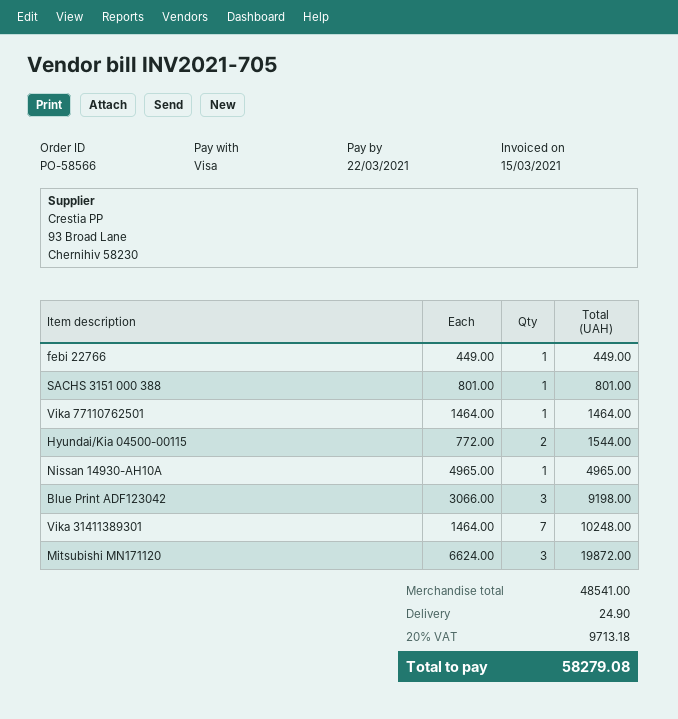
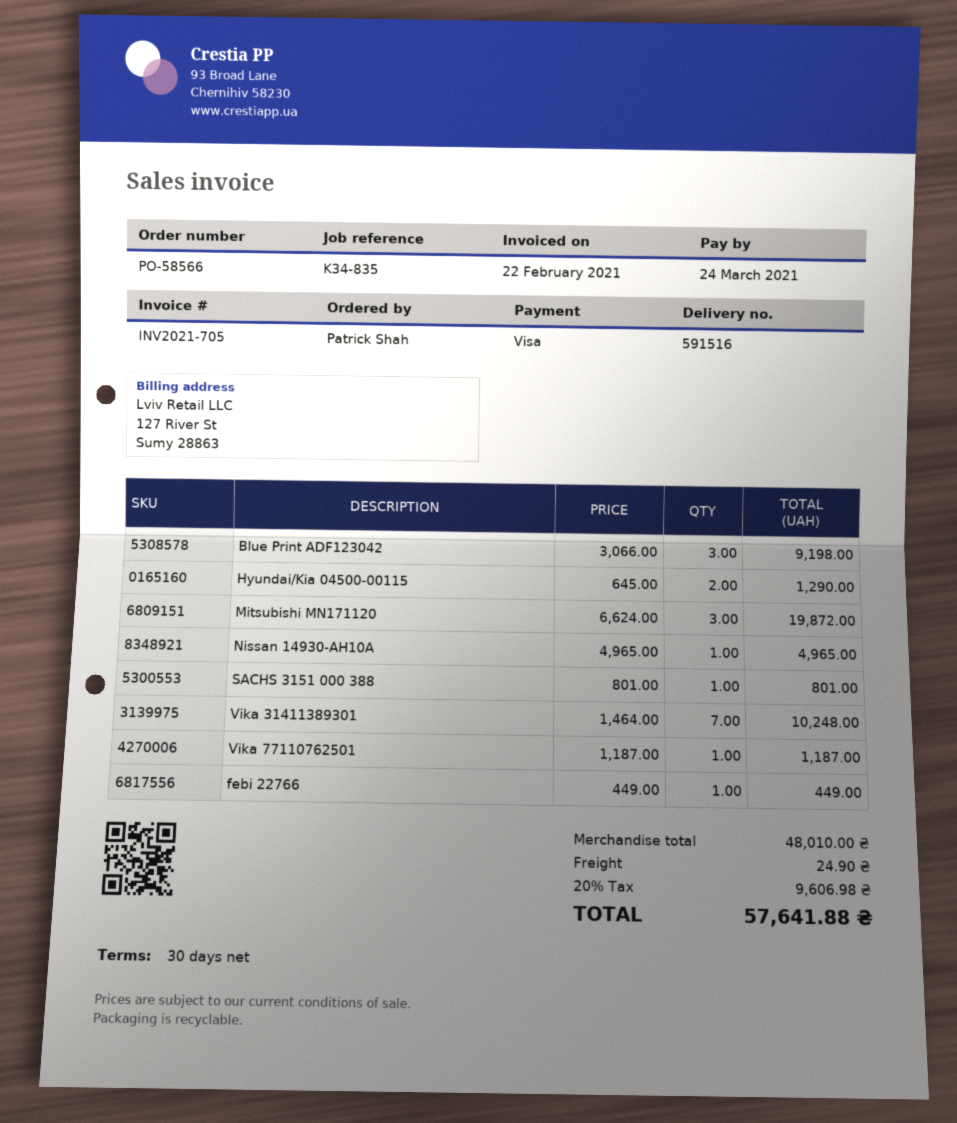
invoice date: 2021-03-15 -> 2021-02-22
due date: 2021-03-22 -> 2021-03-24
Vika 77110762501: 1 x 1464.00 = 1464.00 -> 1 x 1187.00 = 1187.00
Hyundai/Kia 04500-00115: 2 x 772.00 = 1544.00 -> 2 x 645.00 = 1290.00
subtotal: 48541.00 -> 48010.00
tax: 20% = 9713.18 -> 20% = 9606.98
total: 58279.08 -> 57641.88

